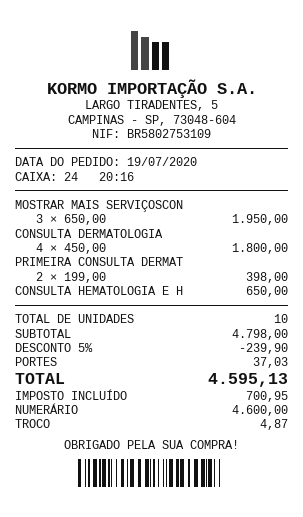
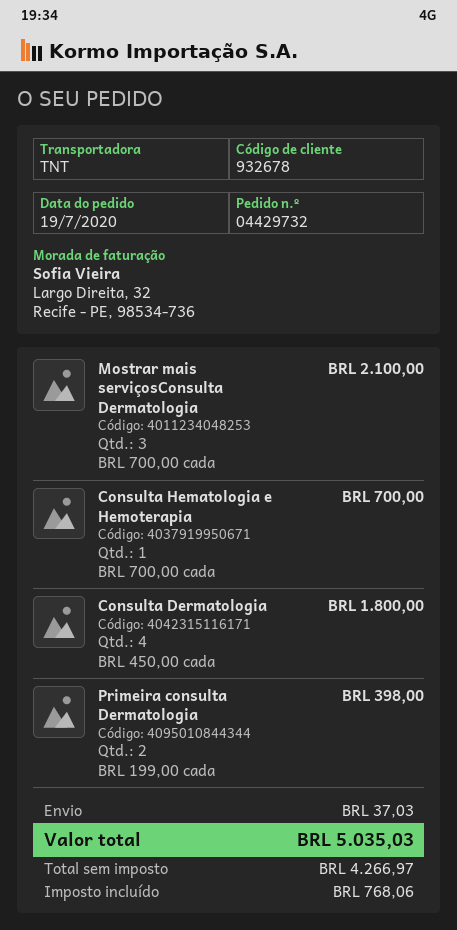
MOSTRAR MAIS SERVIÇOSCON: 3 x 650.00 = 1950.00 -> 3 x 700.00 = 2100.00
CONSULTA HEMATOLOGIA E H: 1 x 650.00 = 650.00 -> 1 x 700.00 = 700.00
discount: 5% = 239.90 -> none
tax: 700.95 -> 768.06
total: 4595.13 -> 5035.03

